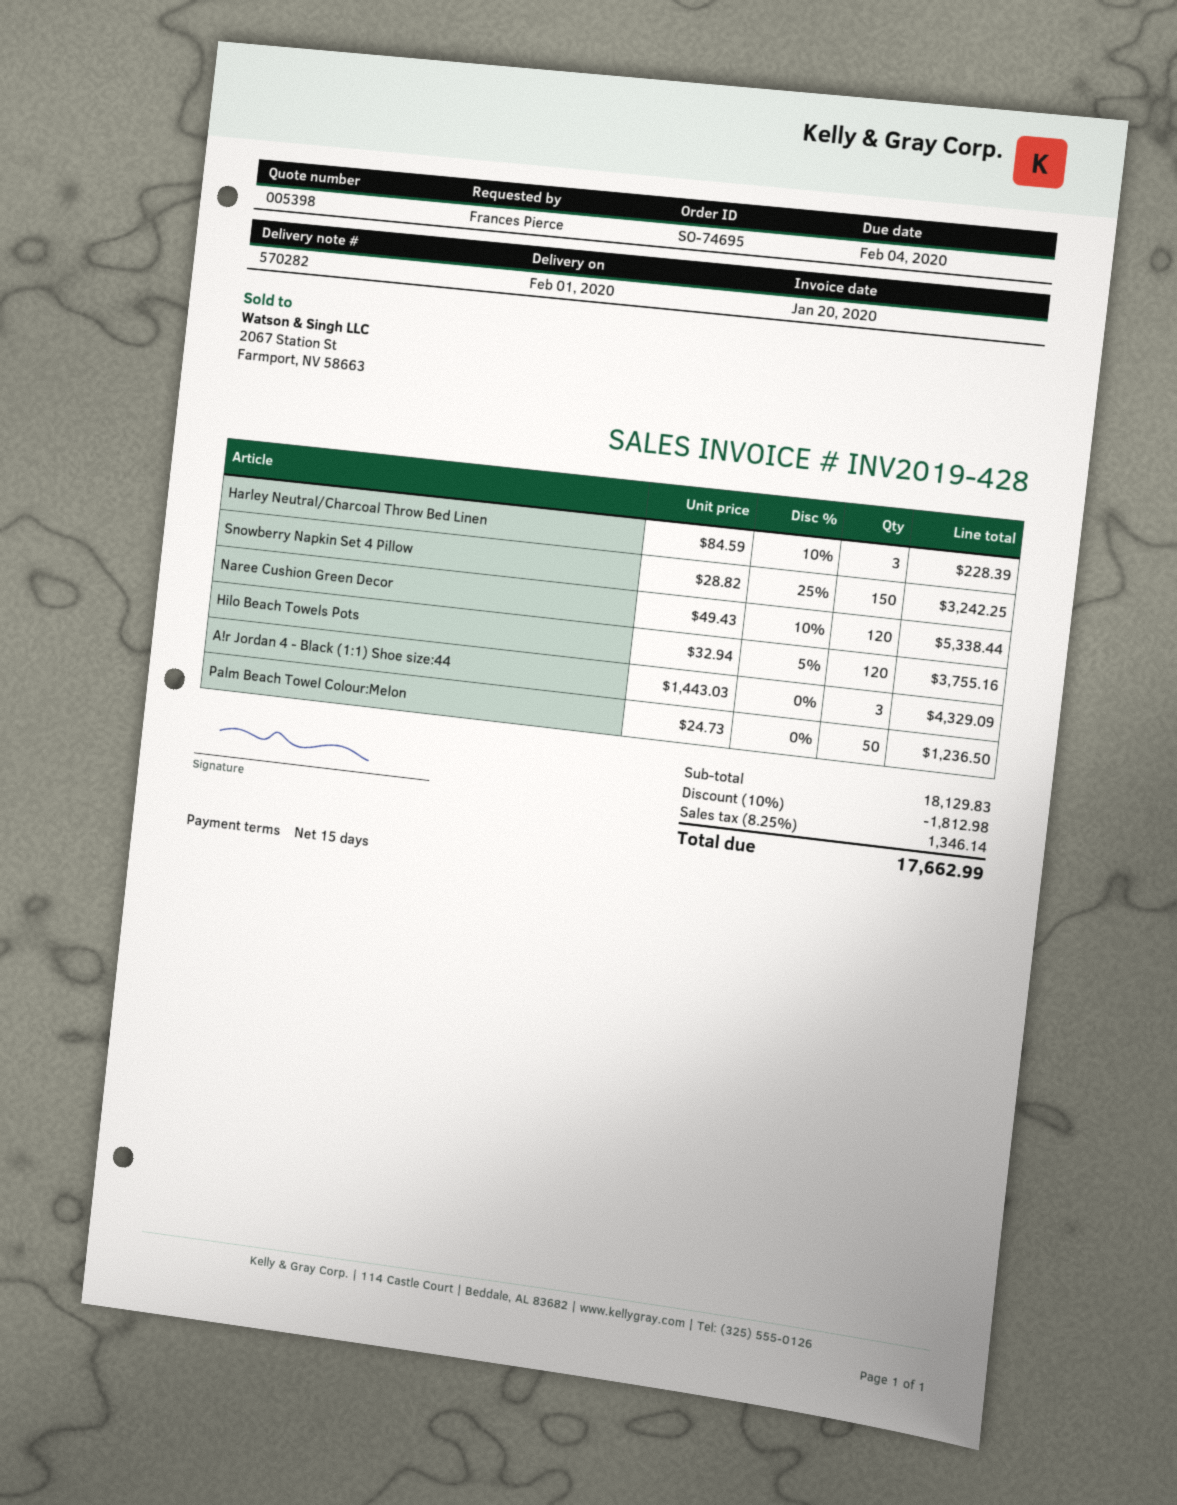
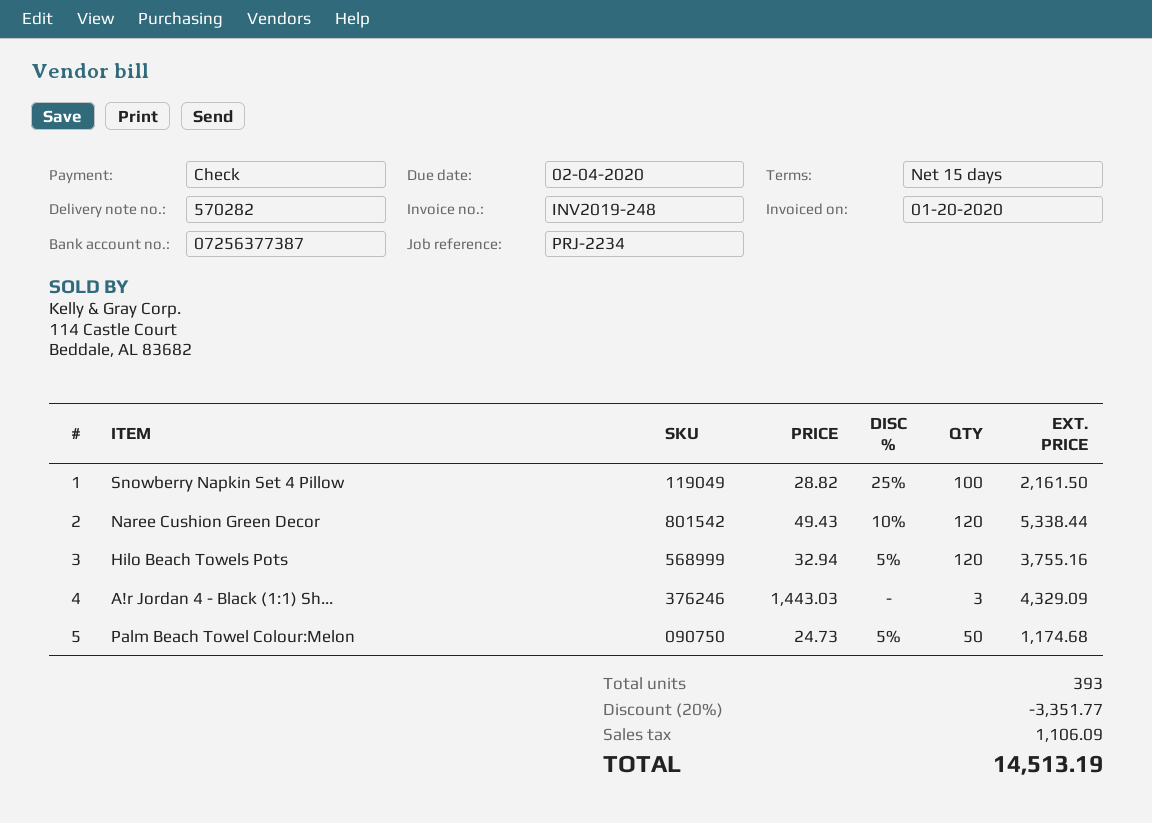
invoice number: INV2019-428 -> INV2019-248
Harley Neutral/Charcoal Throw Bed Linen: 3 x 84.59 - 10% = 228.39 -> none
Snowberry Napkin Set 4 Pillow: 150 x 28.82 - 25% = 3242.25 -> 100 x 28.82 - 25% = 2161.50
Palm Beach Towel Colour:Melon: 50 x 24.73 = 1236.50 -> 50 x 24.73 - 5% = 1174.68
discount: 10% = 1812.98 -> 20% = 3351.77
tax: 1346.14 -> 1106.09
total: 17662.99 -> 14513.19

